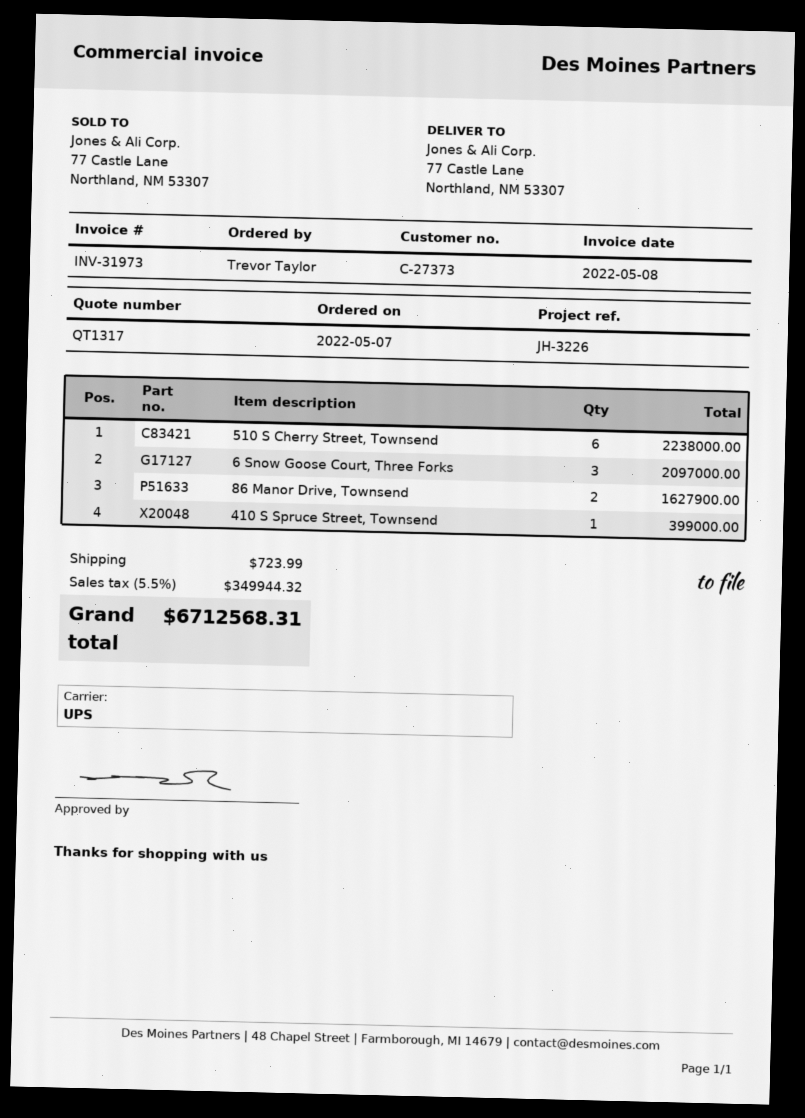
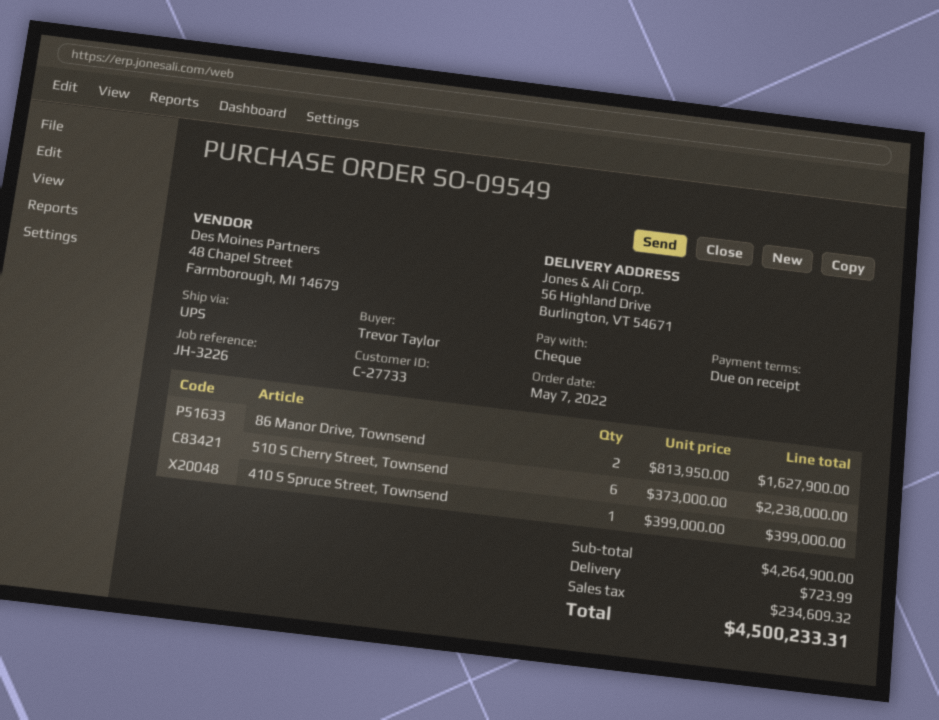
customer number: C-27373 -> C-27733
ship to: 77 Castle Lane, Northland, NM 53307 -> 56 Highland Drive, Burlington, VT 54671
6 Snow Goose Court, Three Forks: 3 for 2097000.00 -> none
tax: 349944.32 -> 234609.32
total: 6712568.31 -> 4500233.31

